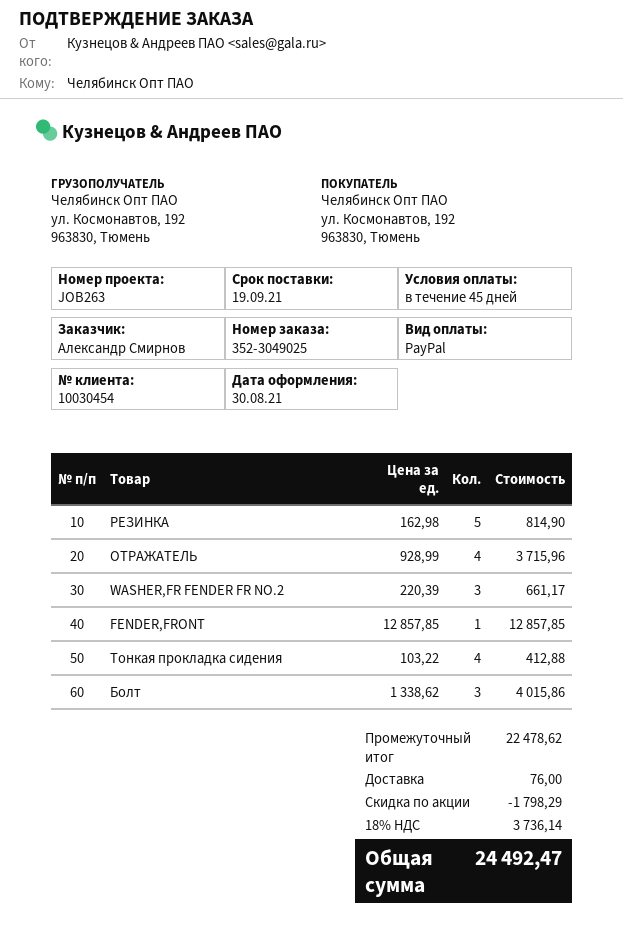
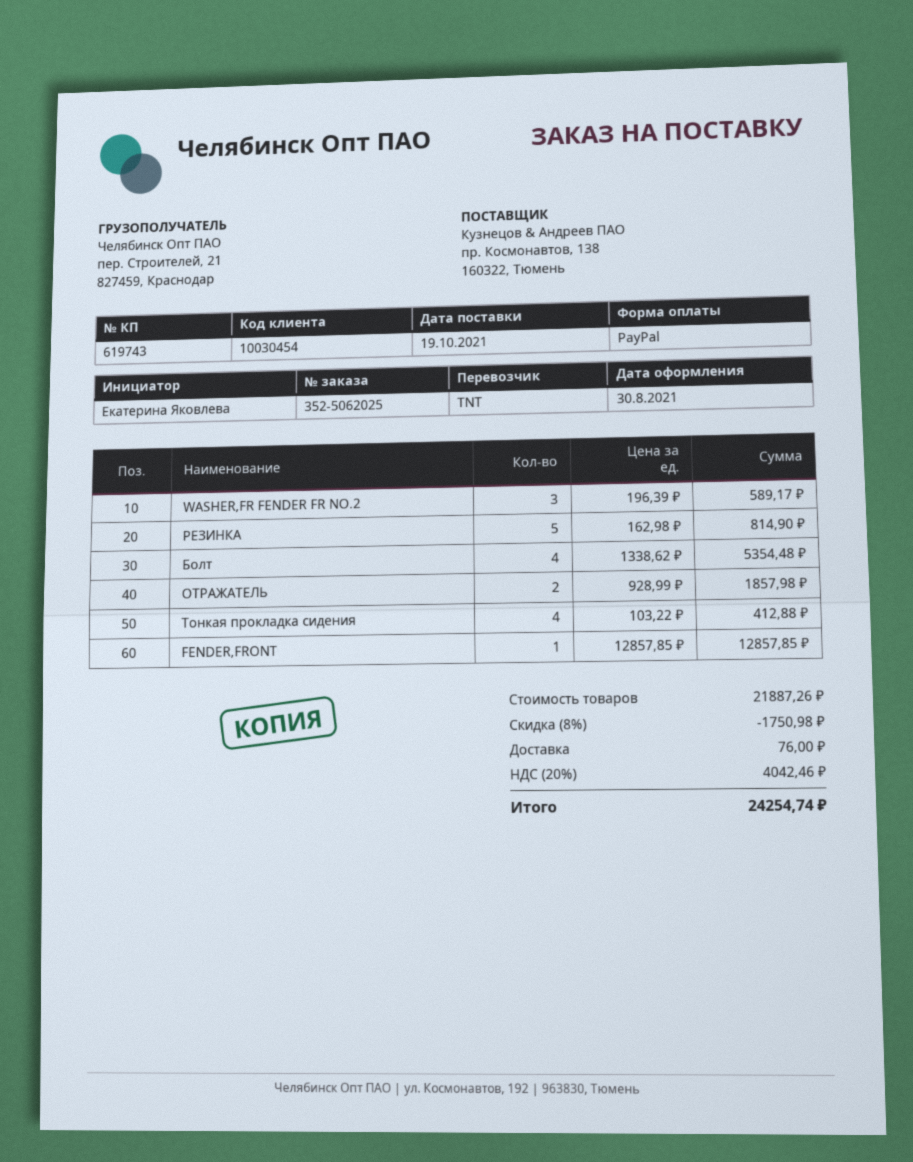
order number: 352-3049025 -> 352-5062025
delivery date: 2021-09-19 -> 2021-10-19
ordered by: Александр Смирнов -> Екатерина Яковлева
ship to: ул. Космонавтов, 192, 963830, Тюмень -> пер. Строителей, 21, 827459, Краснодар
ОТРАЖАТЕЛЬ: 4 x 928.99 = 3715.96 -> 2 x 928.99 = 1857.98
WASHER,FR FENDER FR NO.2: 3 x 220.39 = 661.17 -> 3 x 196.39 = 589.17
Болт: 3 x 1338.62 = 4015.86 -> 4 x 1338.62 = 5354.48
subtotal: 22478.62 -> 21887.26
discount: 1798.29 -> 1750.98
tax: 18% = 3736.14 -> 20% = 4042.46
total: 24492.47 -> 24254.74

